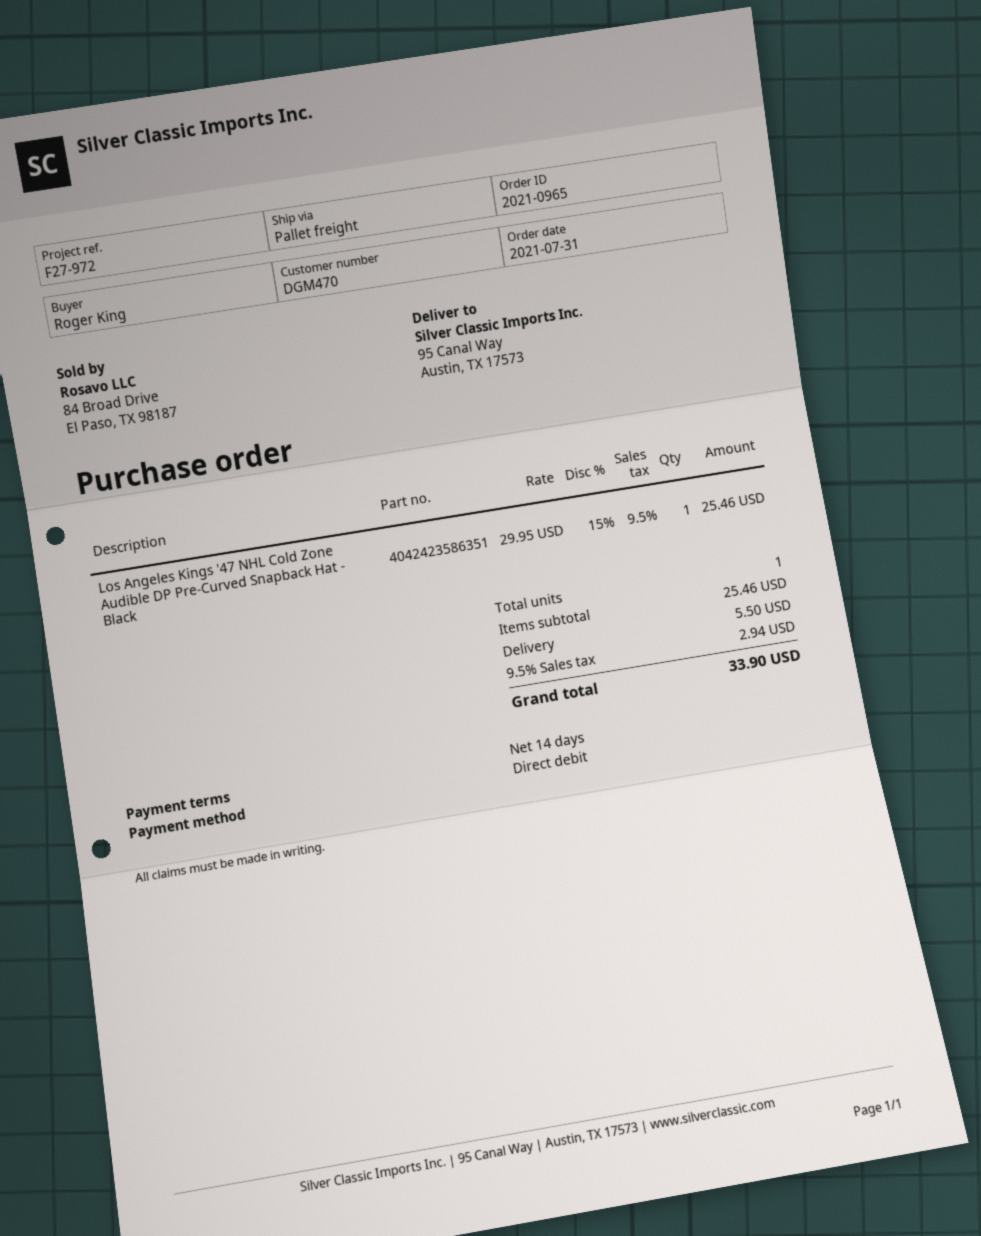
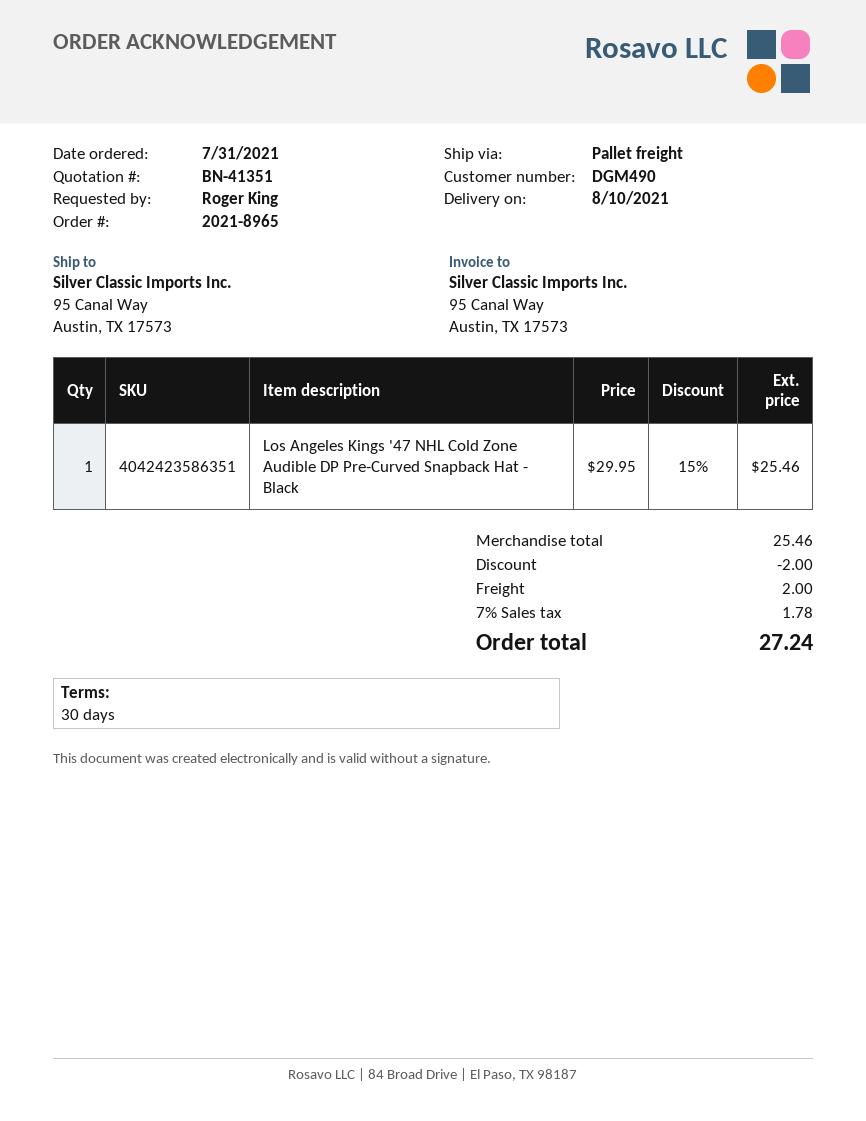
order number: 2021-0965 -> 2021-8965
payment terms: 14 days -> 30 days
customer number: DGM470 -> DGM490
discount: none -> 2.00
shipping: 5.50 -> 2.00
tax: 9.5% = 2.94 -> 7% = 1.78
total: 33.90 -> 27.24

